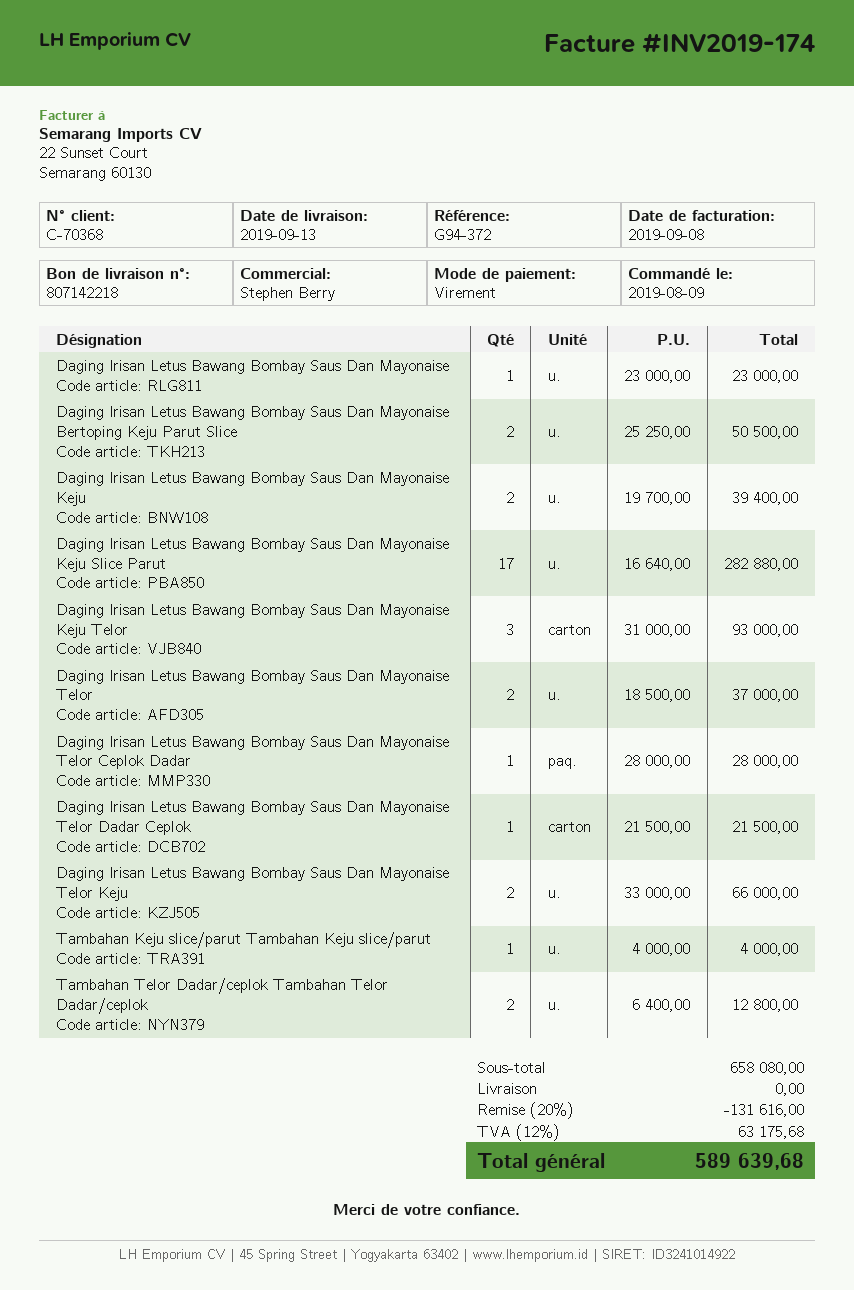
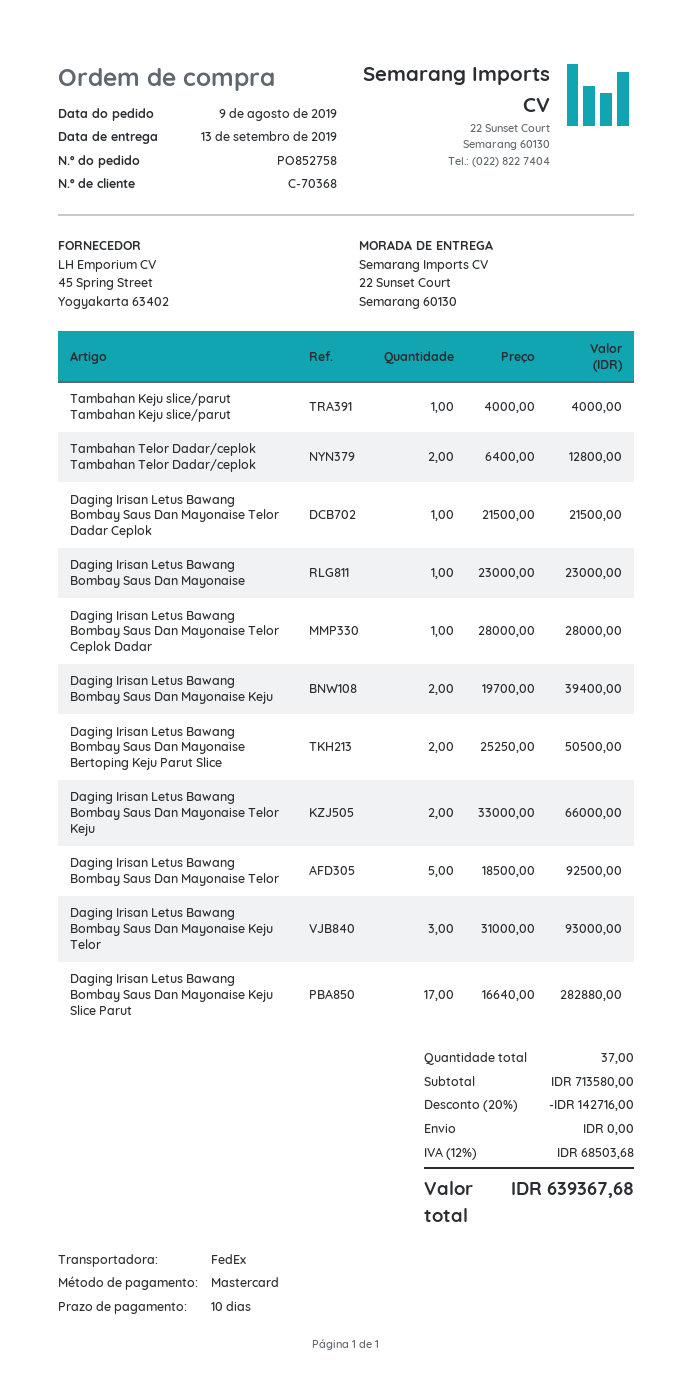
payment method: bank transfer -> Mastercard
Daging Irisan Letus Bawang Bombay Saus Dan Mayonaise Telor: 2 x 18500.00 = 37000.00 -> 5 x 18500.00 = 92500.00
subtotal: 658080.00 -> 713580.00
discount: 20% = 131616.00 -> 20% = 142716.00
tax: 12% = 63175.68 -> 12% = 68503.68
total: 589639.68 -> 639367.68

